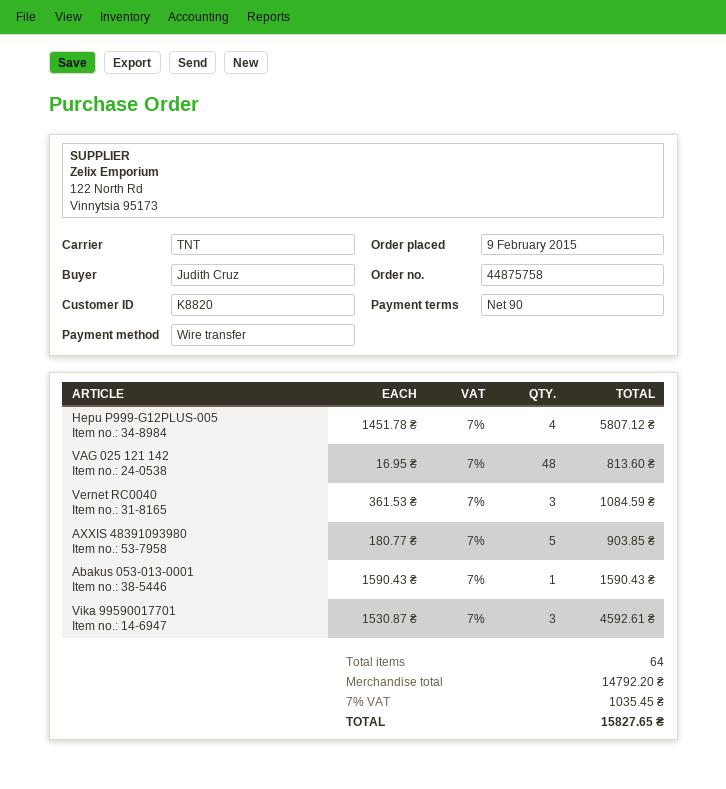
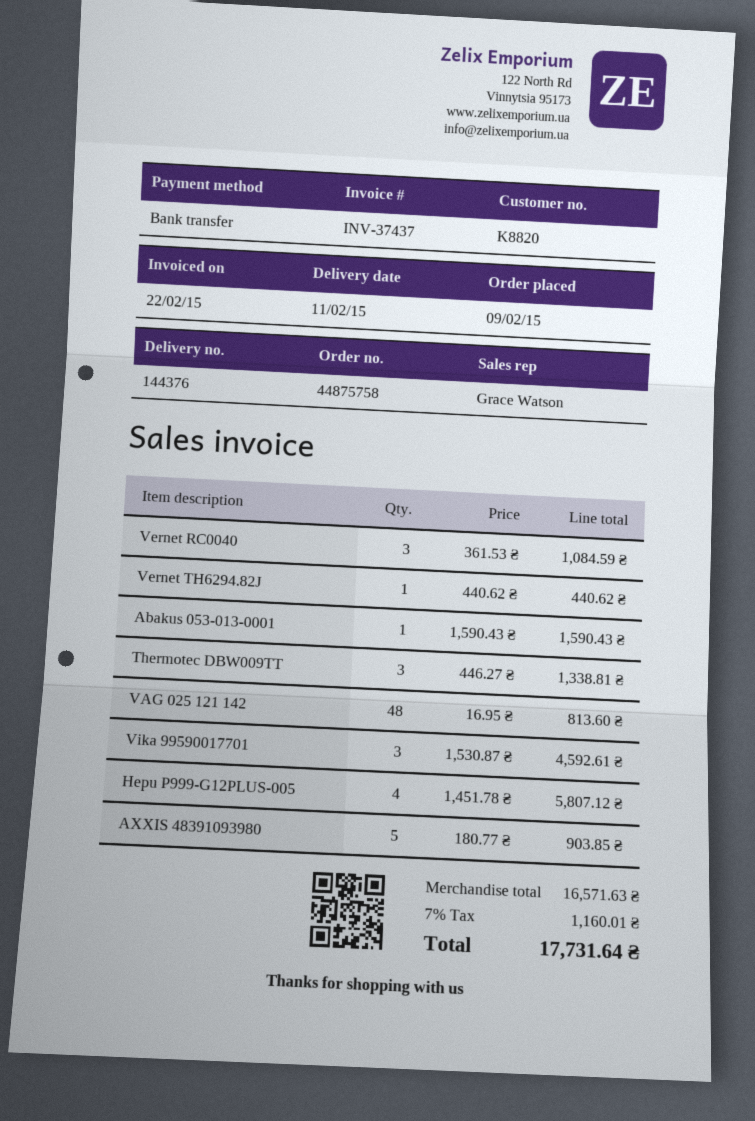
Vernet TH6294.82J: none -> 1 x 440.62 = 440.62
Thermotec DBW009TT: none -> 3 x 446.27 = 1338.81
subtotal: 14792.20 -> 16571.63
tax: 7% = 1035.45 -> 7% = 1160.01
total: 15827.65 -> 17731.64

